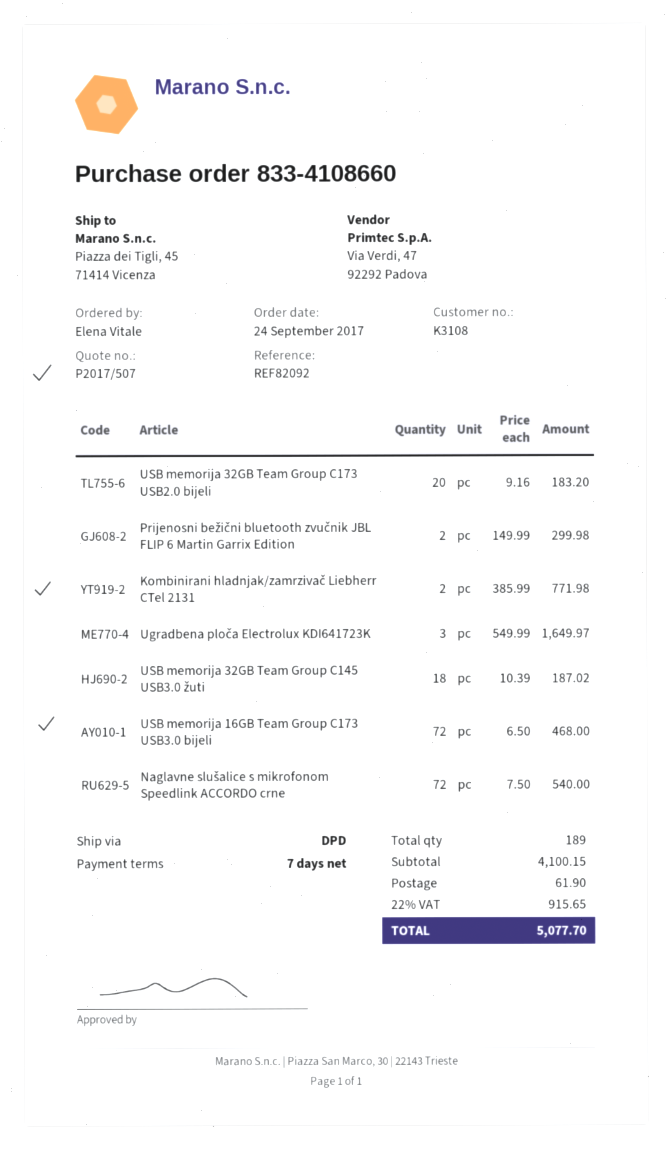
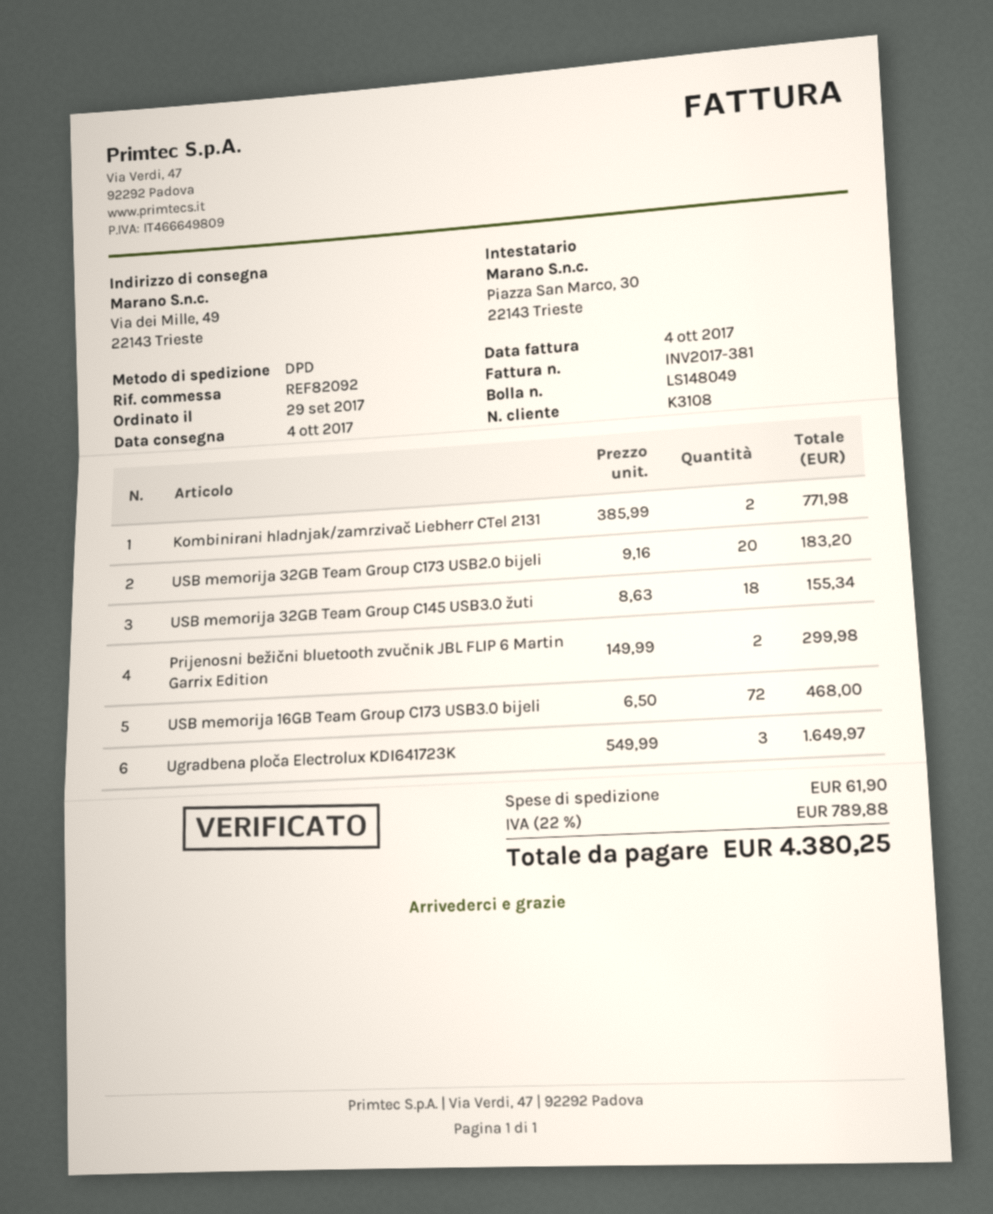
order date: 2017-09-24 -> 2017-09-29
ship to: Piazza dei Tigli, 45, 71414 Vicenza -> Via dei Mille, 49, 22143 Trieste
USB memorija 32GB Team Group C145 USB3.0 žuti: 18 x 10.39 = 187.02 -> 18 x 8.63 = 155.34
Naglavne slušalice s mikrofonom Speedlink ACCORDO crne: 72 x 7.50 = 540.00 -> none
tax: 22% = 915.65 -> 22% = 789.88
total: 5077.70 -> 4380.25

